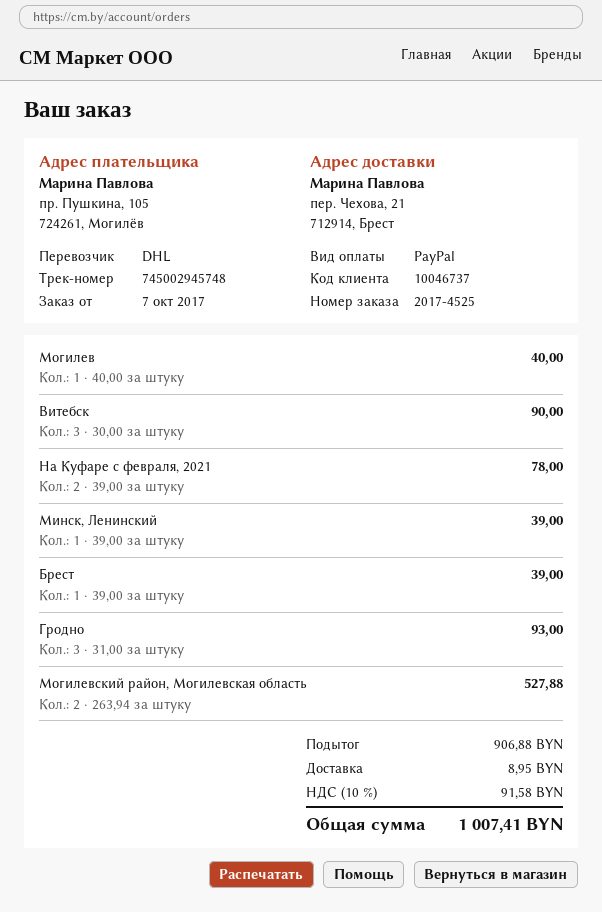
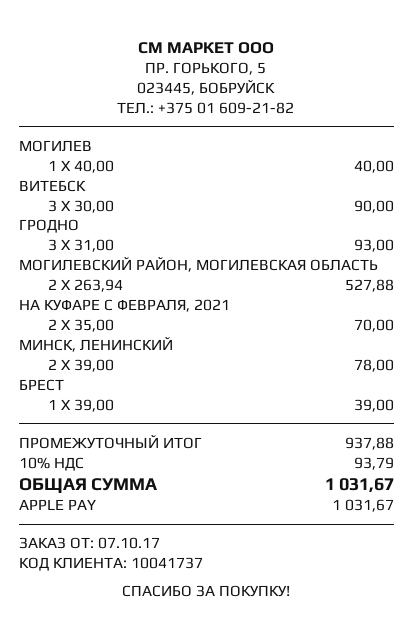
customer number: 10046737 -> 10041737
payment method: PayPal -> Apple Pay
На Куфаре с февраля, 2021: 2 x 39.00 = 78.00 -> 2 x 35.00 = 70.00
Минск, Ленинский: 1 x 39.00 = 39.00 -> 2 x 39.00 = 78.00
subtotal: 906.88 -> 937.88
shipping: 8.95 -> none
tax: 10% = 91.58 -> 10% = 93.79
total: 1007.41 -> 1031.67

